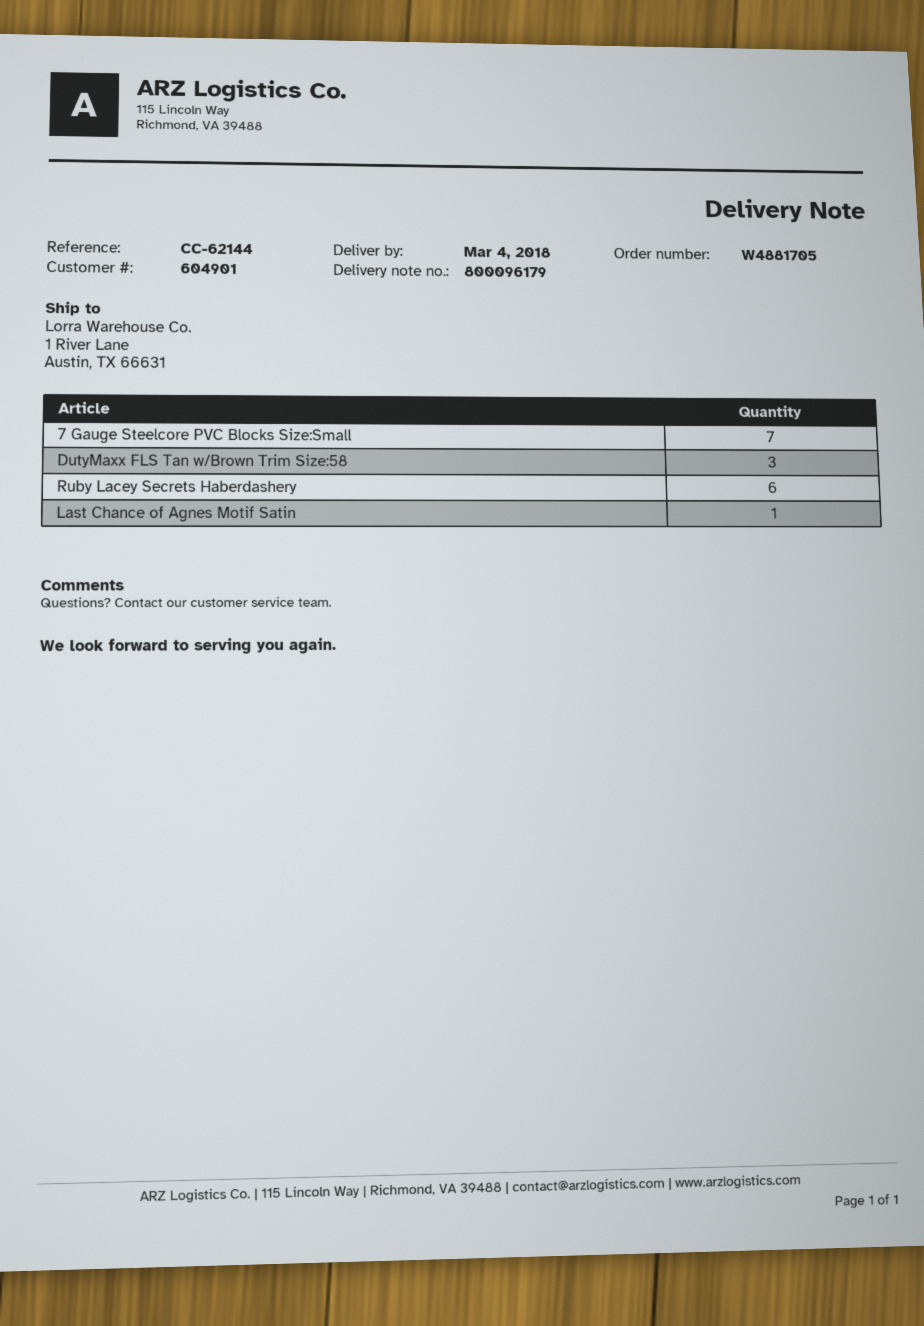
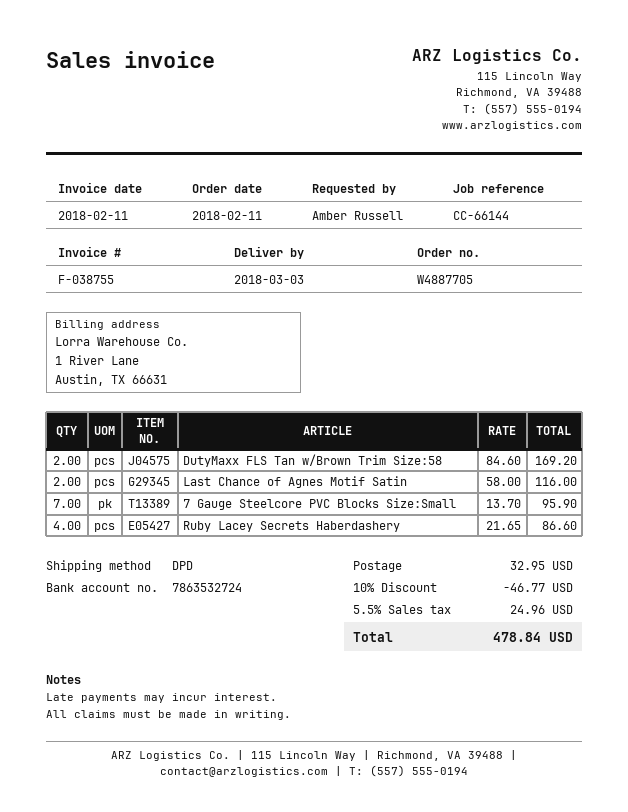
order number: W4881705 -> W4887705
delivery date: 2018-03-04 -> 2018-03-03
reference: CC-62144 -> CC-66144
DutyMaxx FLS Tan w/Brown Trim Size:58: 3 -> 2
Ruby Lacey Secrets Haberdashery: 6 -> 4
Last Chance of Agnes Motif Satin: 1 -> 2

